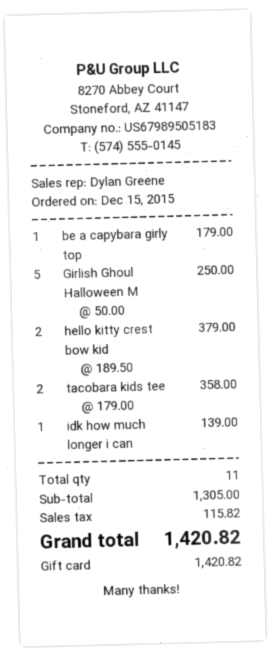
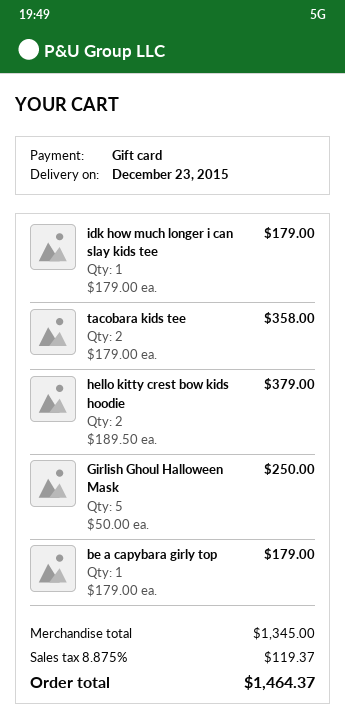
idk how much longer i can: 1 x 139.00 = 139.00 -> 1 x 179.00 = 179.00
subtotal: 1305.00 -> 1345.00
tax: 115.82 -> 119.37
total: 1420.82 -> 1464.37

